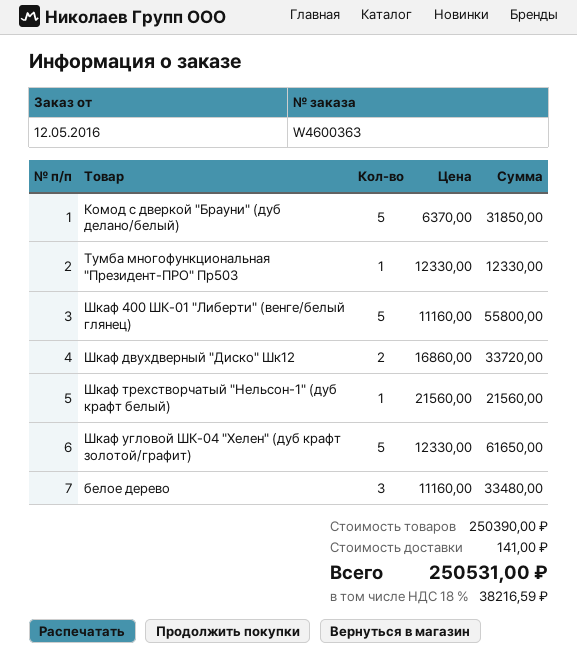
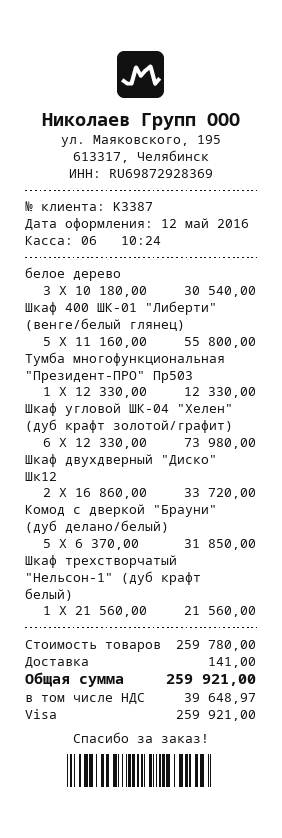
Шкаф угловой ШК-04 "Хелен" (дуб крафт золотой/графит): 5 x 12330.00 = 61650.00 -> 6 x 12330.00 = 73980.00
белое дерево: 3 x 11160.00 = 33480.00 -> 3 x 10180.00 = 30540.00
subtotal: 250390.00 -> 259780.00
tax: 38216.59 -> 39648.97
total: 250531.00 -> 259921.00

